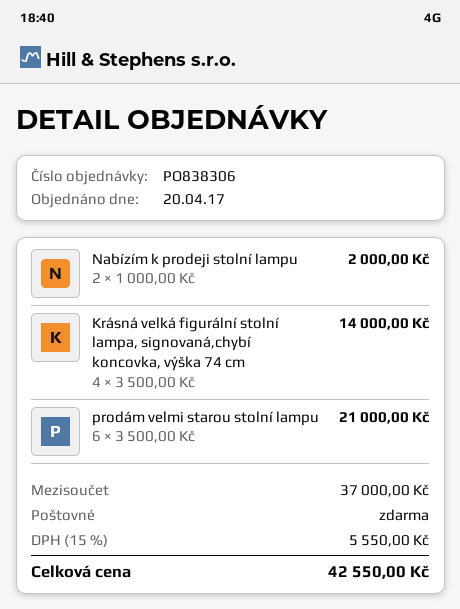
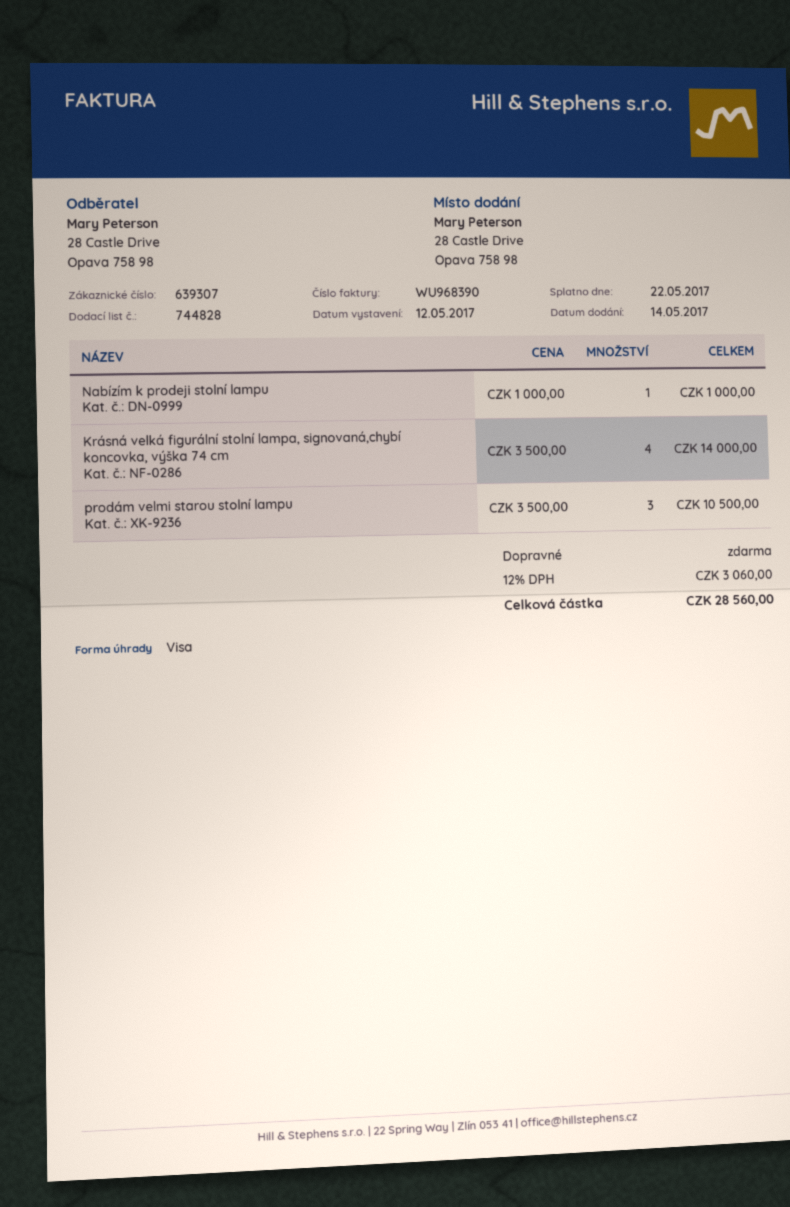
Nabízím k prodeji stolní lampu: 2 x 1000.00 = 2000.00 -> 1 x 1000.00 = 1000.00
prodám velmi starou stolní lampu: 6 x 3500.00 = 21000.00 -> 3 x 3500.00 = 10500.00
tax: 15% = 5550.00 -> 12% = 3060.00
total: 42550.00 -> 28560.00

